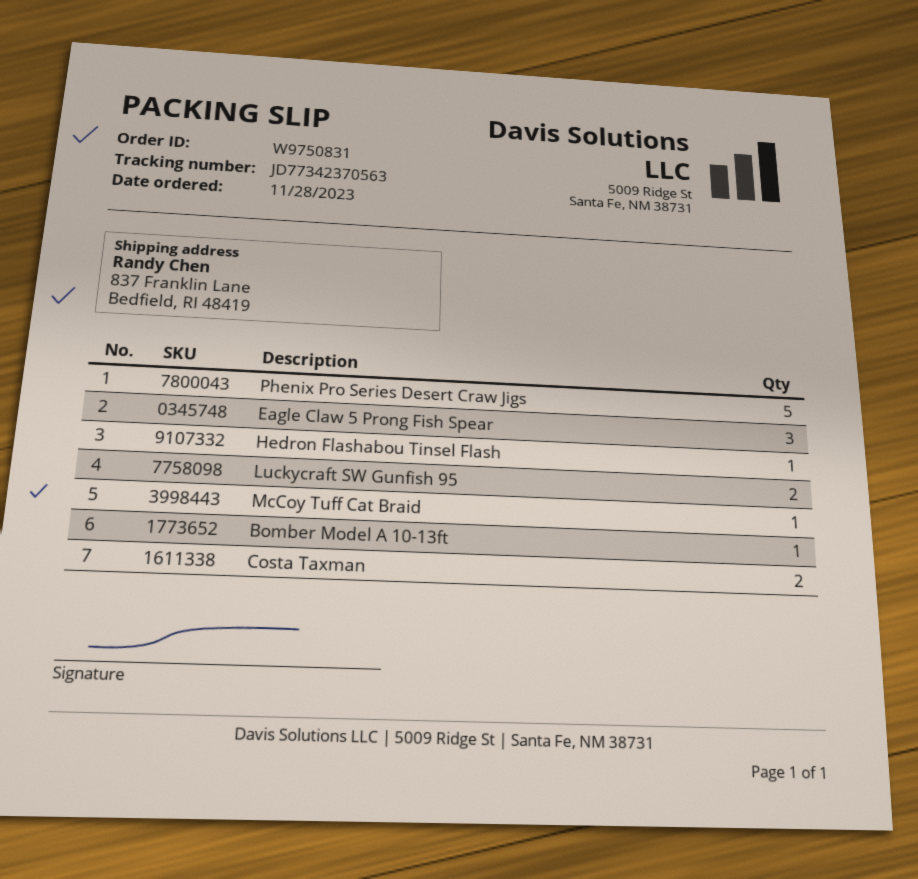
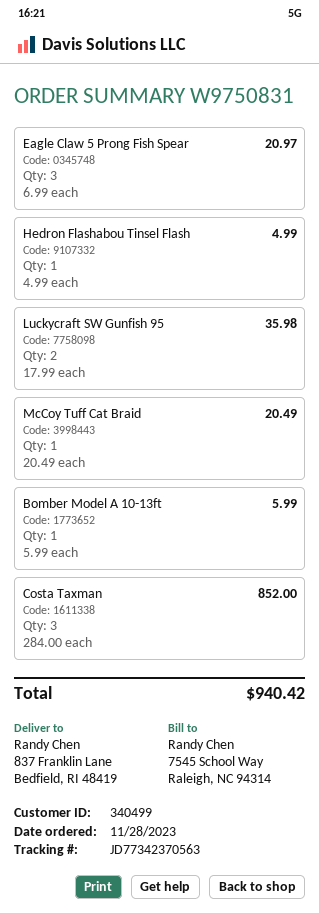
Phenix Pro Series Desert Craw Jigs: 5 -> none
Costa Taxman: 2 -> 3

